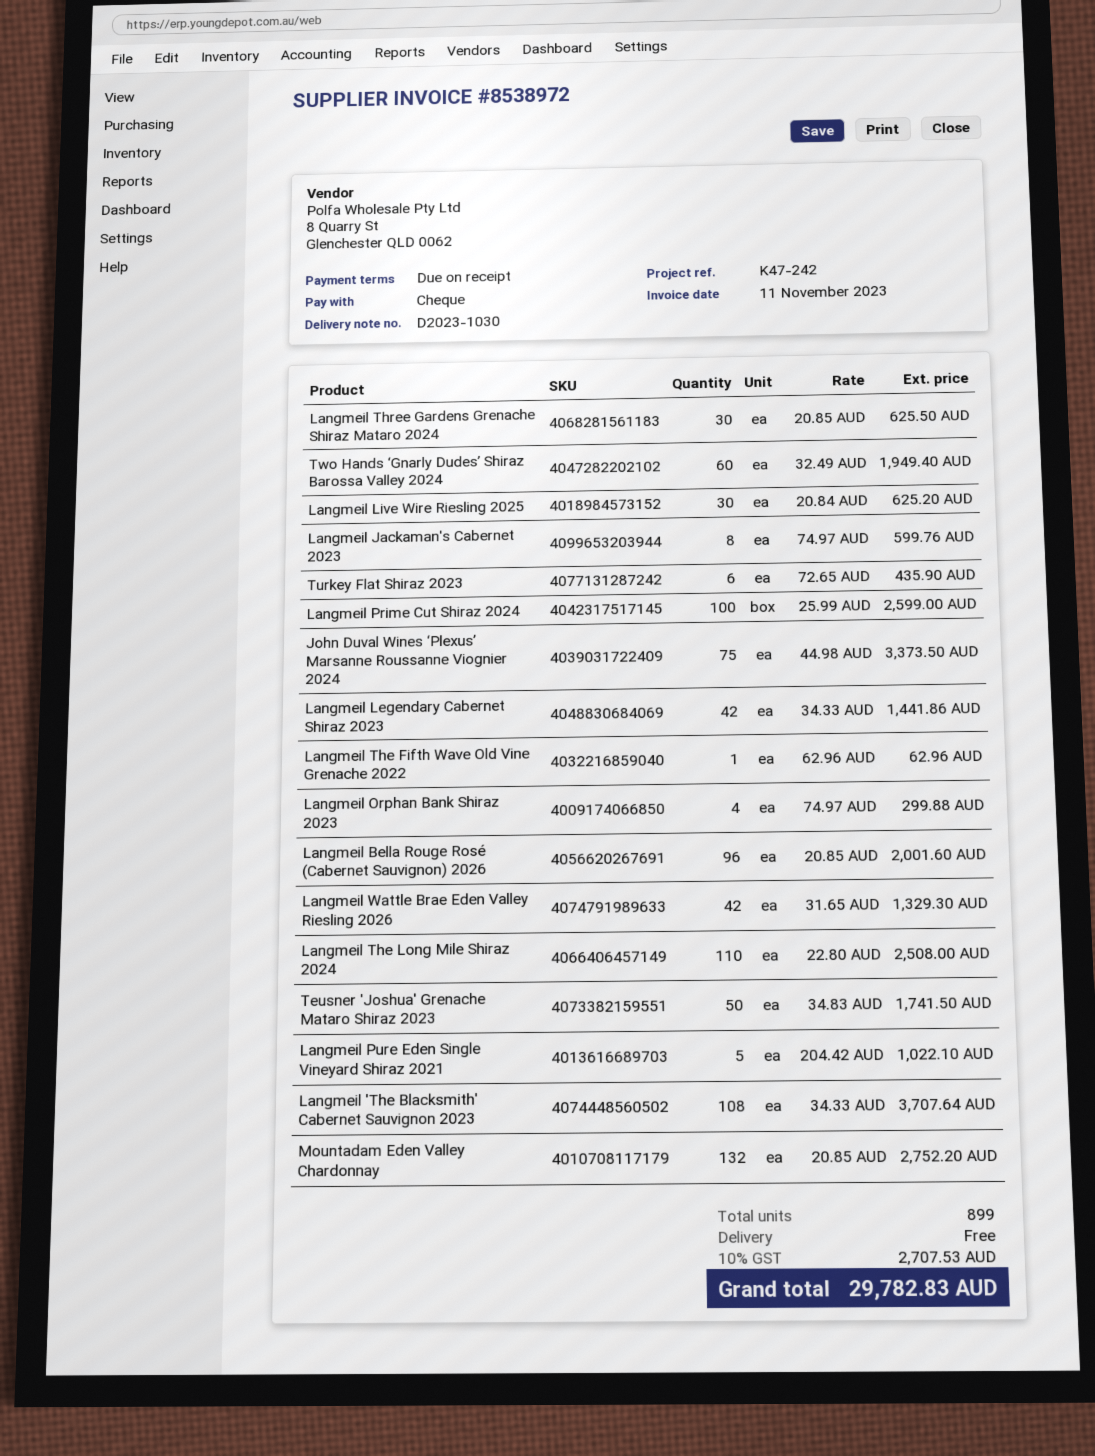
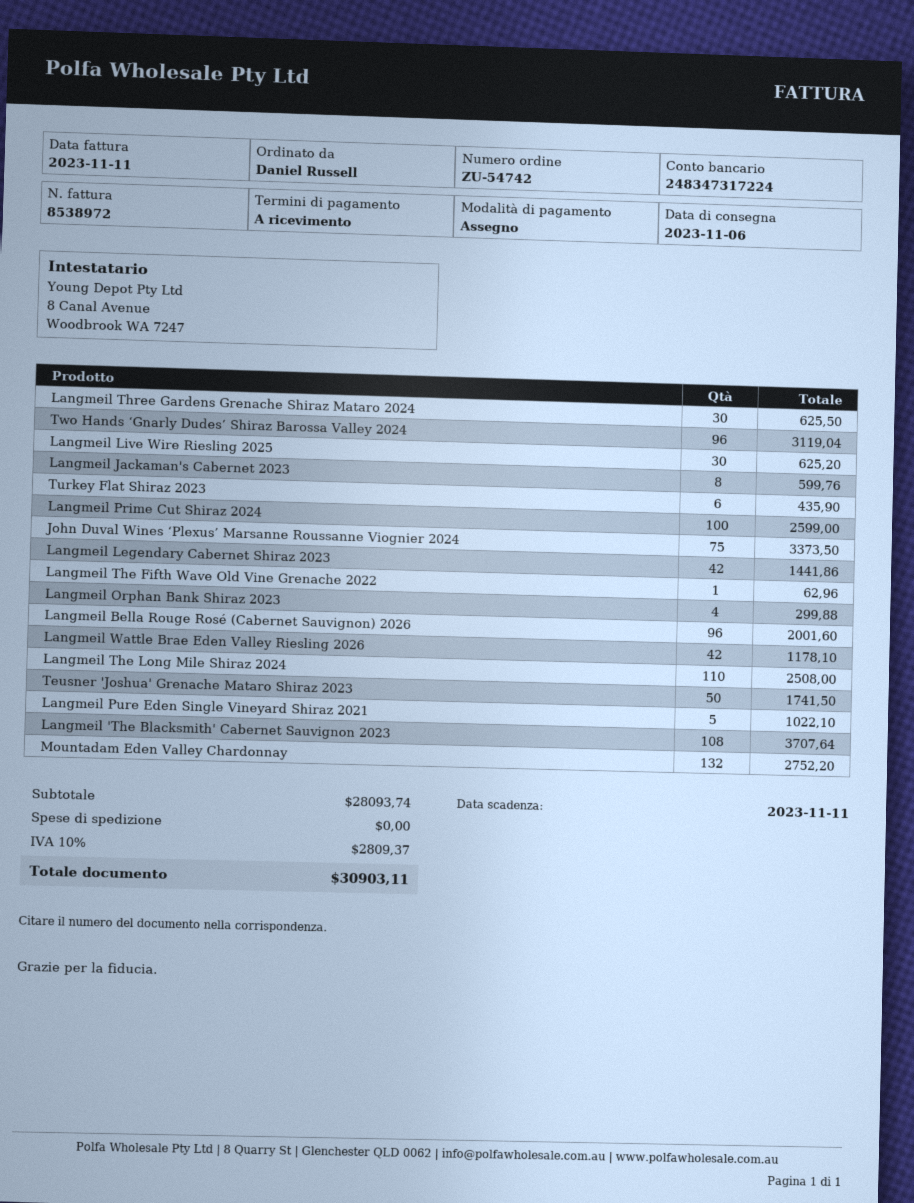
Two Hands ‘Gnarly Dudes’ Shiraz Barossa Valley 2024: 60 for 1949.40 -> 96 for 3119.04
Langmeil Wattle Brae Eden Valley Riesling 2026: 42 for 1329.30 -> 42 for 1178.10
tax: 10% = 2707.53 -> 10% = 2809.37
total: 29782.83 -> 30903.11

